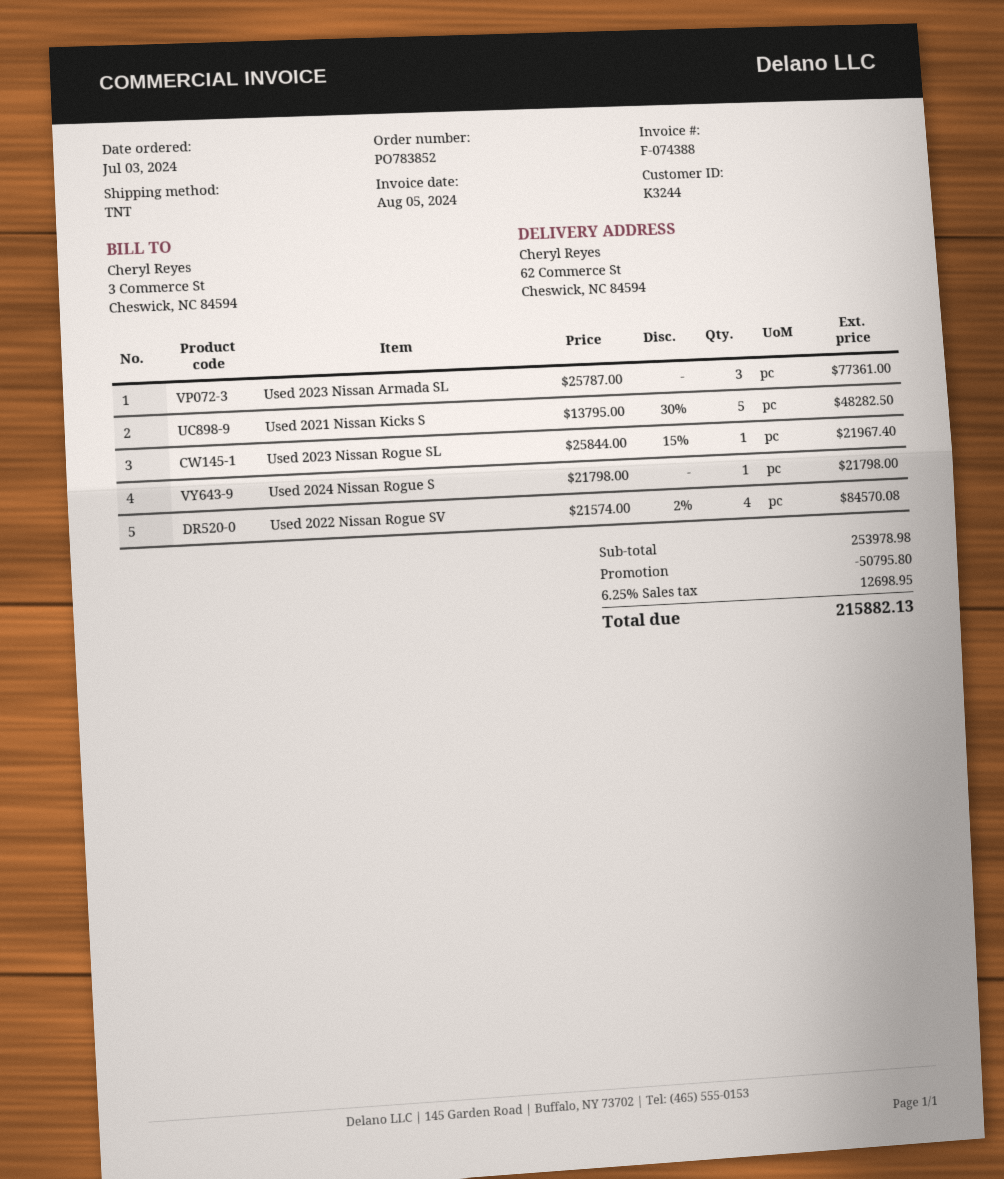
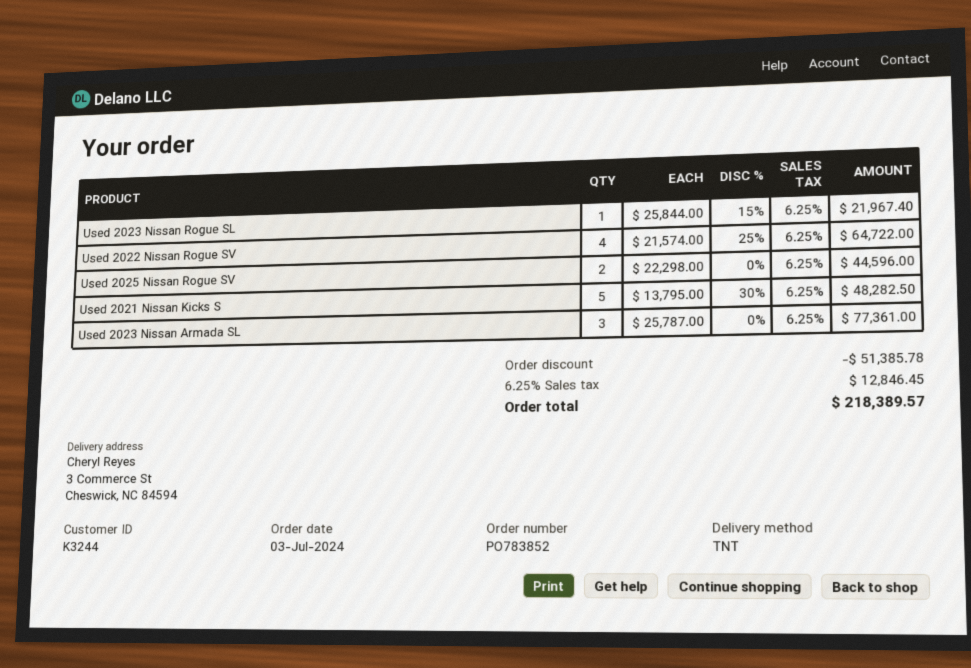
ship to: 62 Commerce St, Cheswick, NC 84594 -> 3 Commerce St, Cheswick, NC 84594
Used 2024 Nissan Rogue S: 1 x 21798.00 = 21798.00 -> none
Used 2022 Nissan Rogue SV: 4 x 21574.00 - 2% = 84570.08 -> 4 x 21574.00 - 25% = 64722.00
Used 2025 Nissan Rogue SV: none -> 2 x 22298.00 = 44596.00
discount: 50795.80 -> 51385.78
tax: 6.25% = 12698.95 -> 6.25% = 12846.45
total: 215882.13 -> 218389.57

